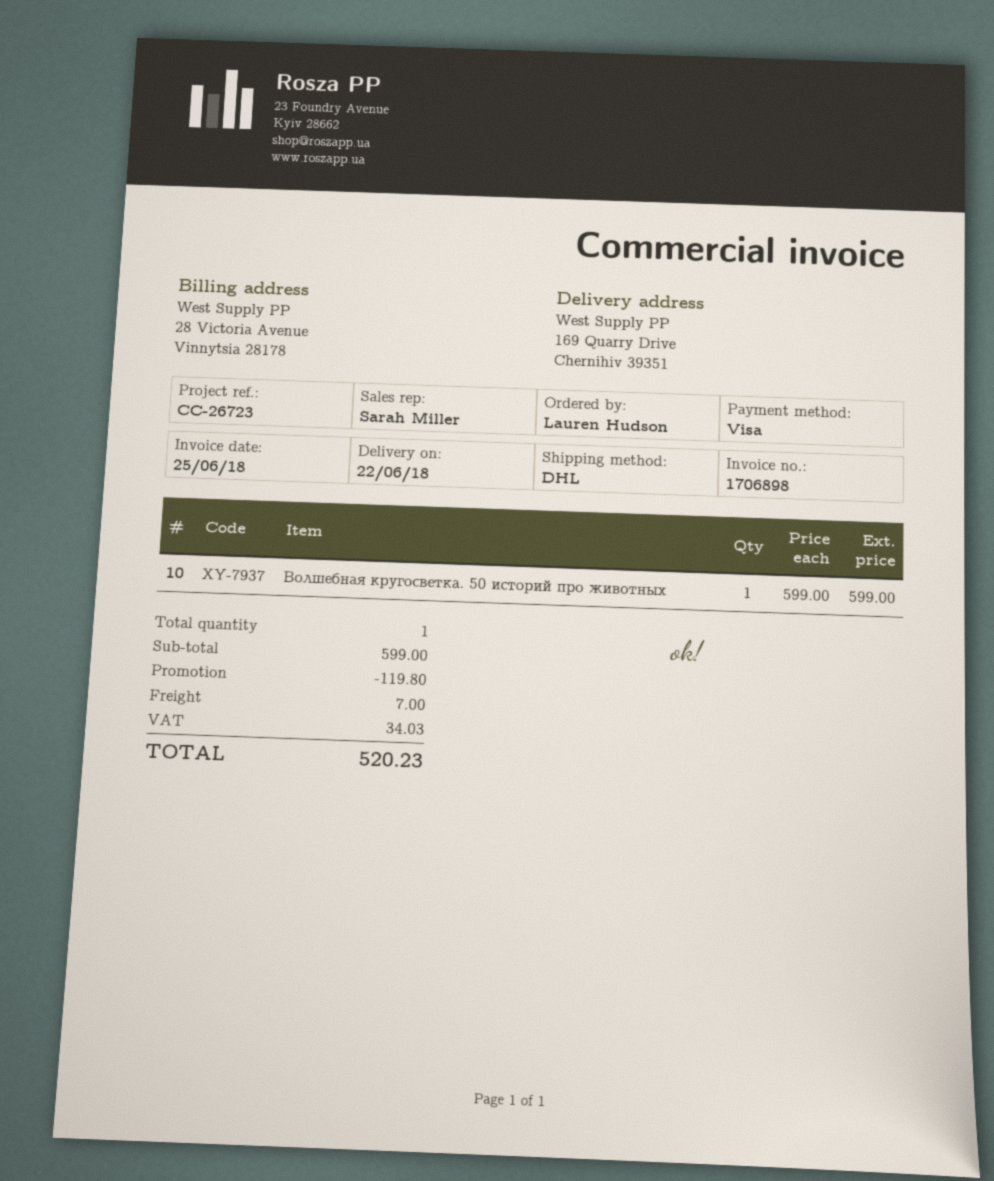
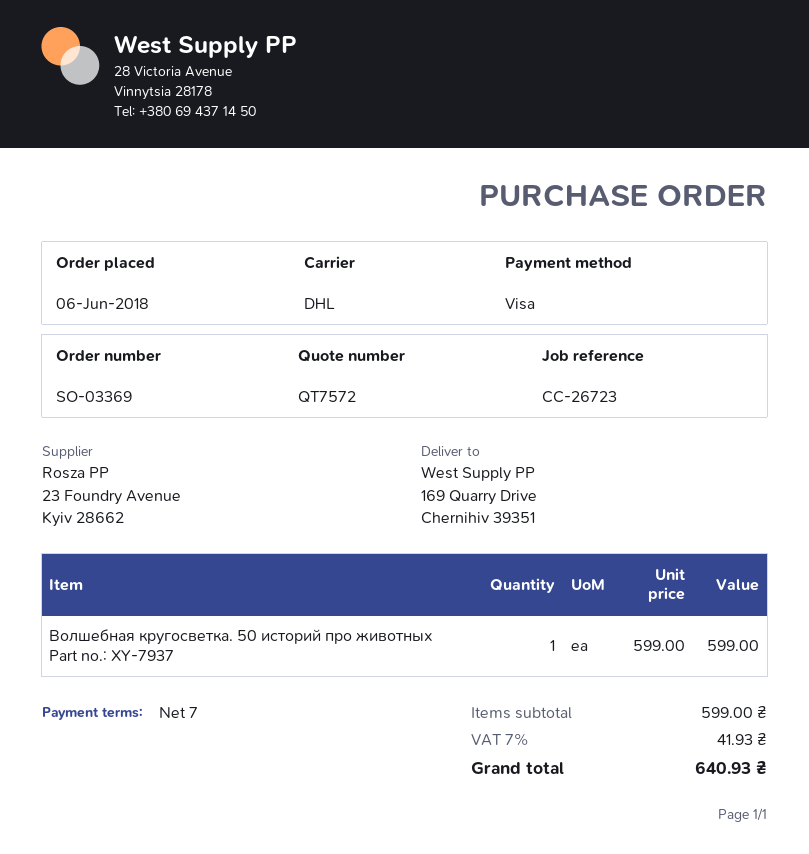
discount: 119.80 -> none
shipping: 7.00 -> none
tax: 34.03 -> 41.93
total: 520.23 -> 640.93

